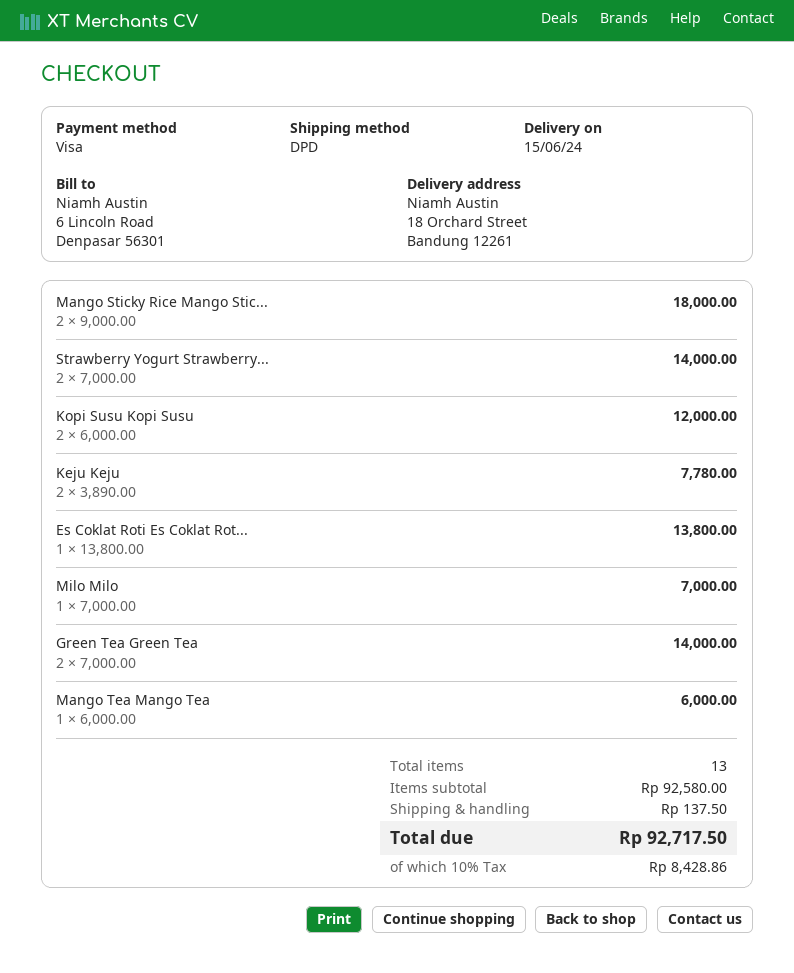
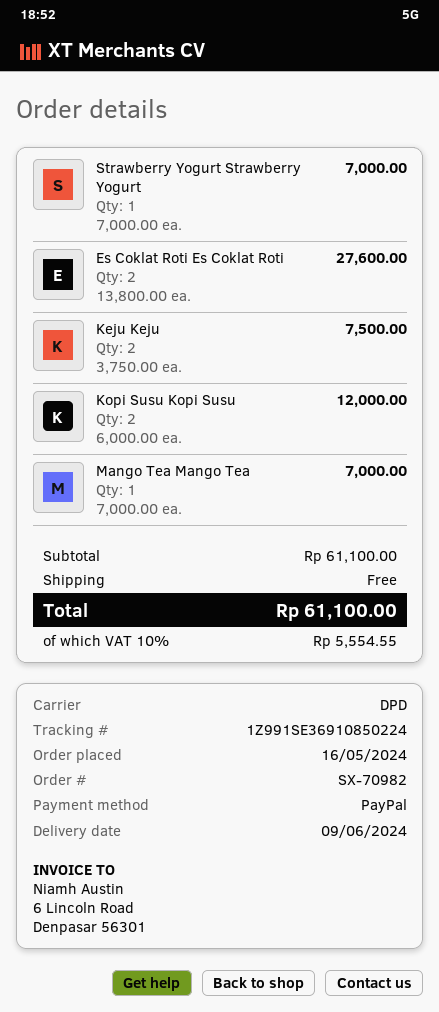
delivery date: 2024-06-15 -> 2024-06-09
payment method: Visa -> PayPal
Mango Sticky Rice Mango Stic...: 2 x 9000.00 = 18000.00 -> none
Strawberry Yogurt Strawberry...: 2 x 7000.00 = 14000.00 -> 1 x 7000.00 = 7000.00
Keju Keju: 2 x 3890.00 = 7780.00 -> 2 x 3750.00 = 7500.00
Es Coklat Roti Es Coklat Rot...: 1 x 13800.00 = 13800.00 -> 2 x 13800.00 = 27600.00
Milo Milo: 1 x 7000.00 = 7000.00 -> none
Green Tea Green Tea: 2 x 7000.00 = 14000.00 -> none
Mango Tea Mango Tea: 1 x 6000.00 = 6000.00 -> 1 x 7000.00 = 7000.00
subtotal: 92580.00 -> 61100.00
shipping: 137.50 -> 0.00
tax: 10% = 8428.86 -> 10% = 5554.55
total: 92717.50 -> 61100.00

